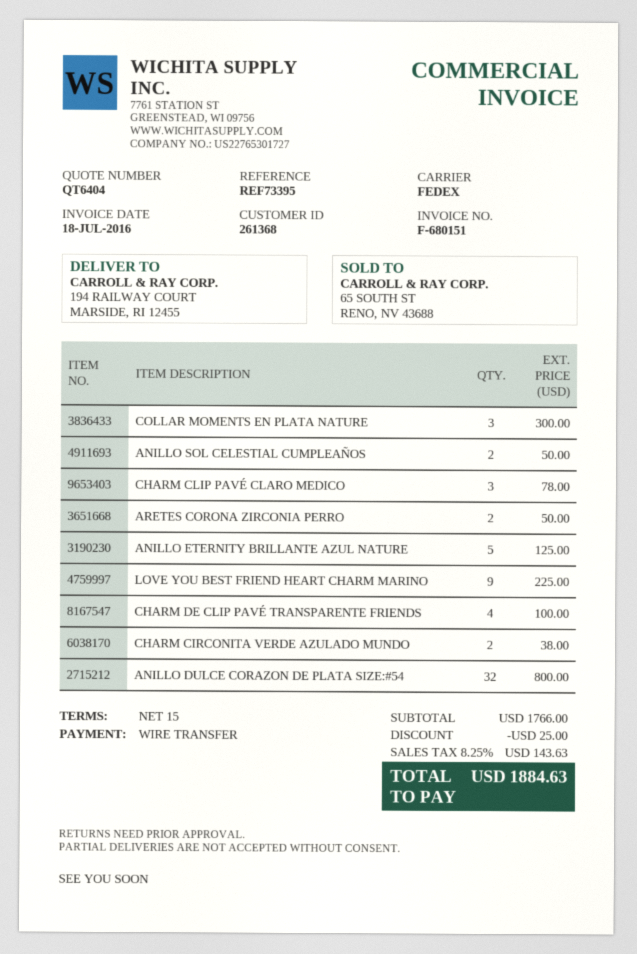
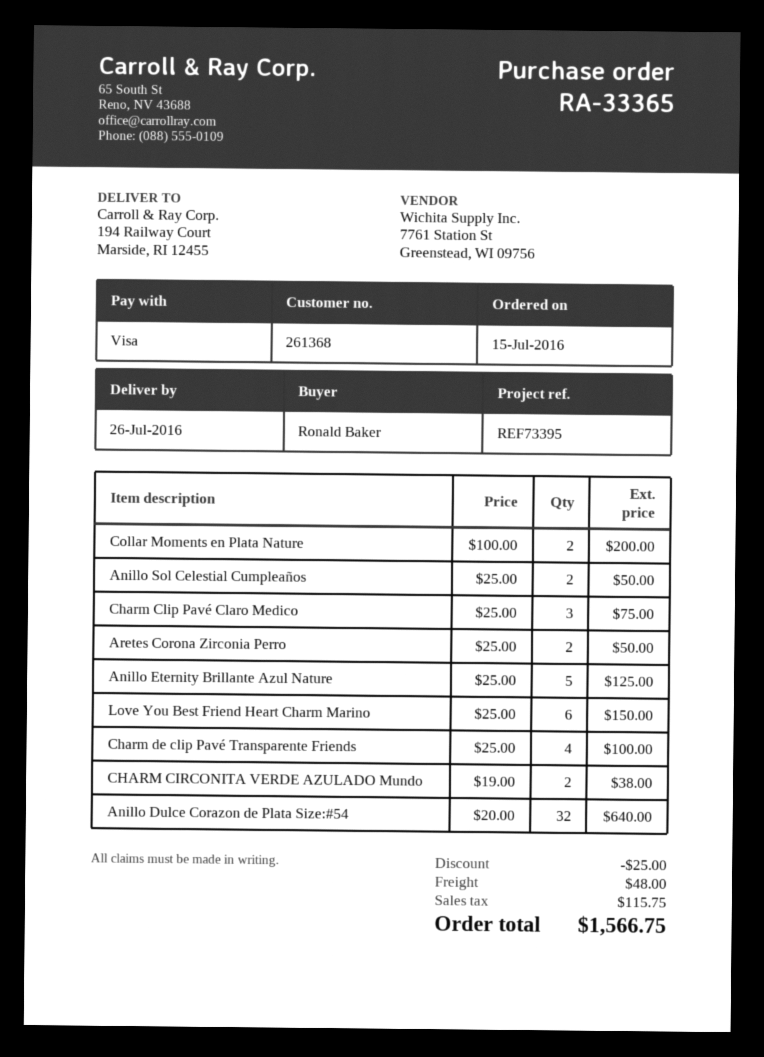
payment method: bank transfer -> Visa
COLLAR MOMENTS EN PLATA NATURE: 3 for 300.00 -> 2 for 200.00
CHARM CLIP PAVÉ CLARO MEDICO: 3 for 78.00 -> 3 for 75.00
LOVE YOU BEST FRIEND HEART CHARM MARINO: 9 for 225.00 -> 6 for 150.00
ANILLO DULCE CORAZON DE PLATA SIZE:#54: 32 for 800.00 -> 32 for 640.00
shipping: none -> 48.00
tax: 143.63 -> 115.75
total: 1884.63 -> 1566.75

